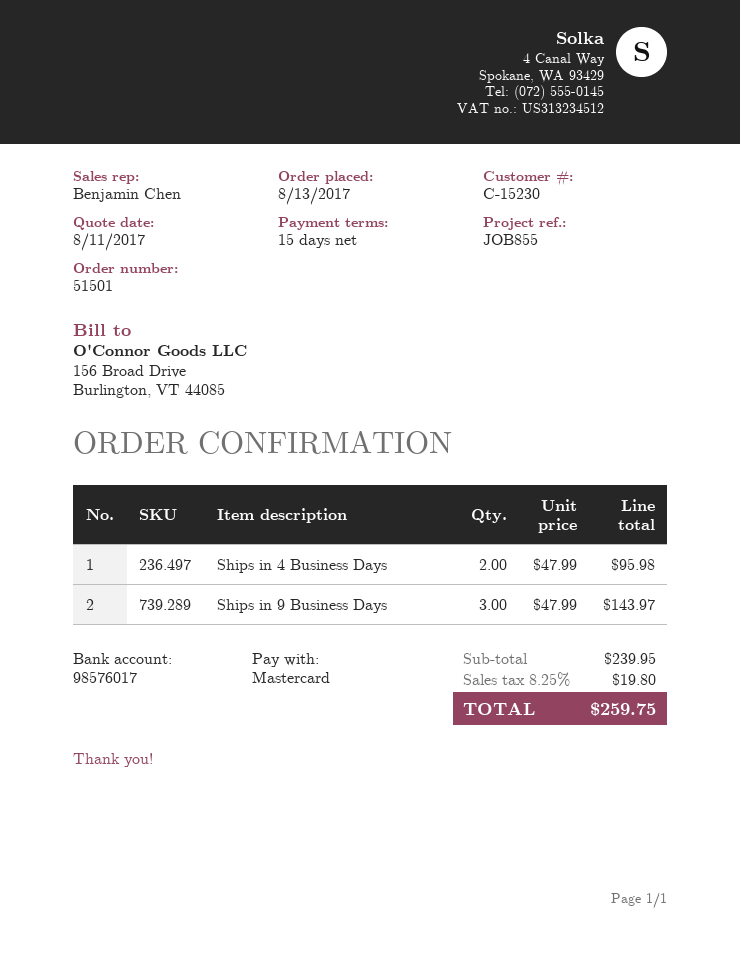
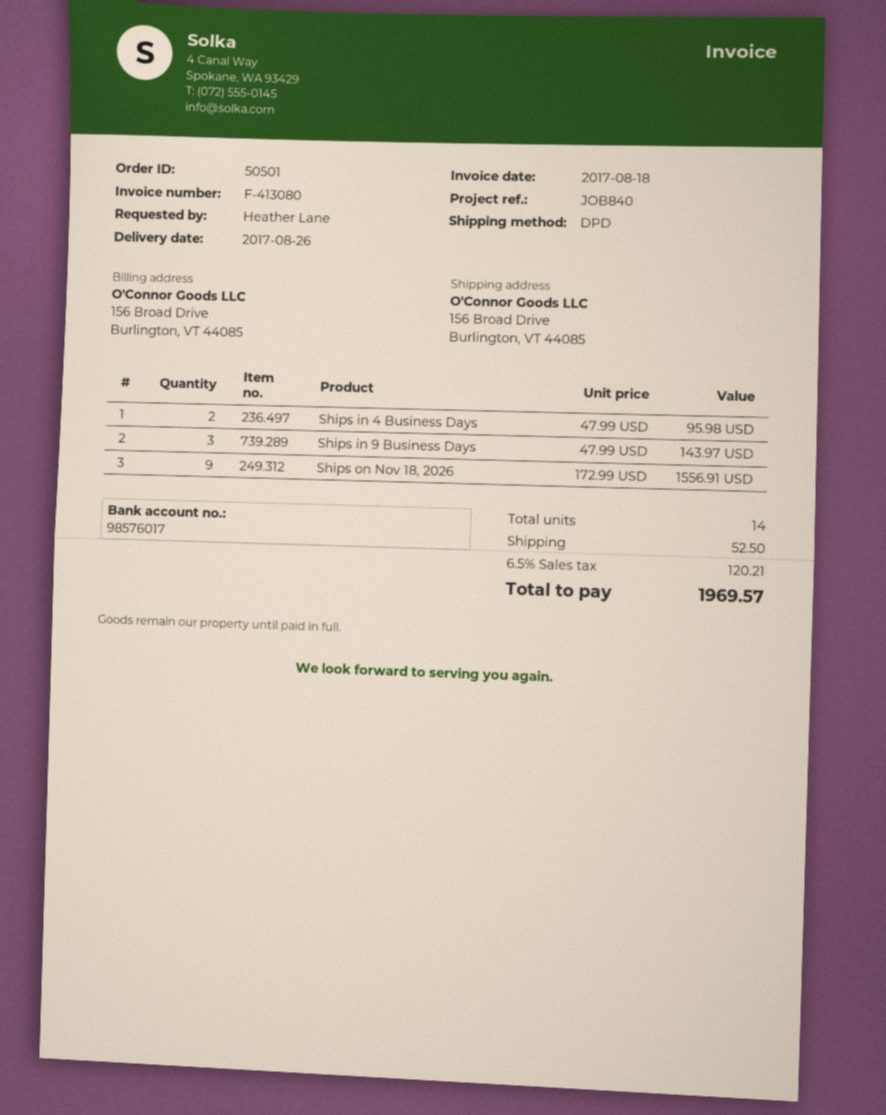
order number: 51501 -> 50501
reference: JOB855 -> JOB840
Ships on Nov 18, 2026: none -> 9 x 172.99 = 1556.91
shipping: none -> 52.50
tax: 8.25% = 19.80 -> 6.5% = 120.21
total: 259.75 -> 1969.57

